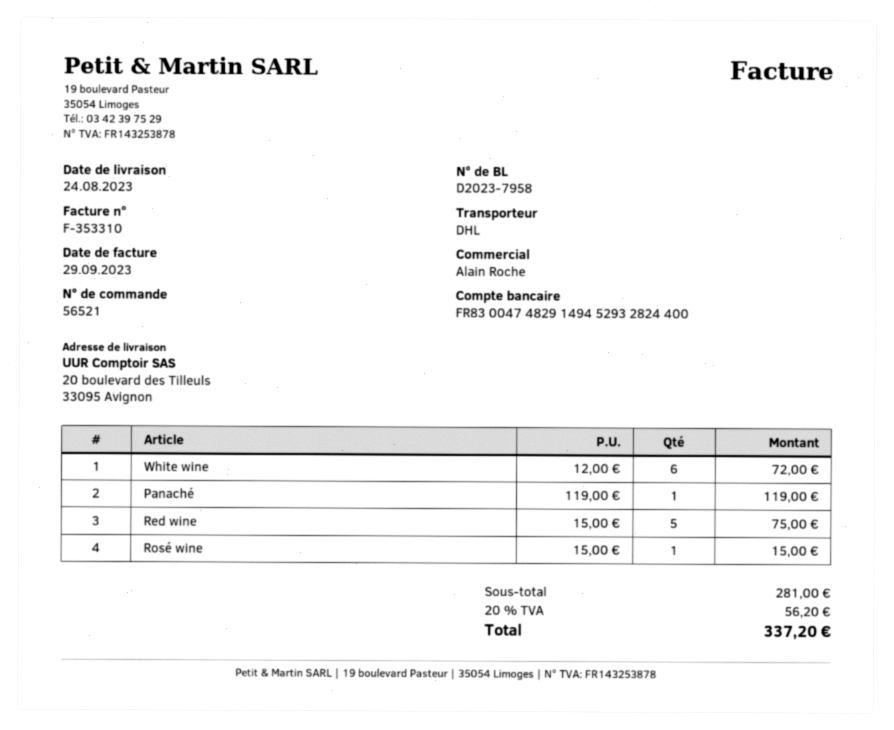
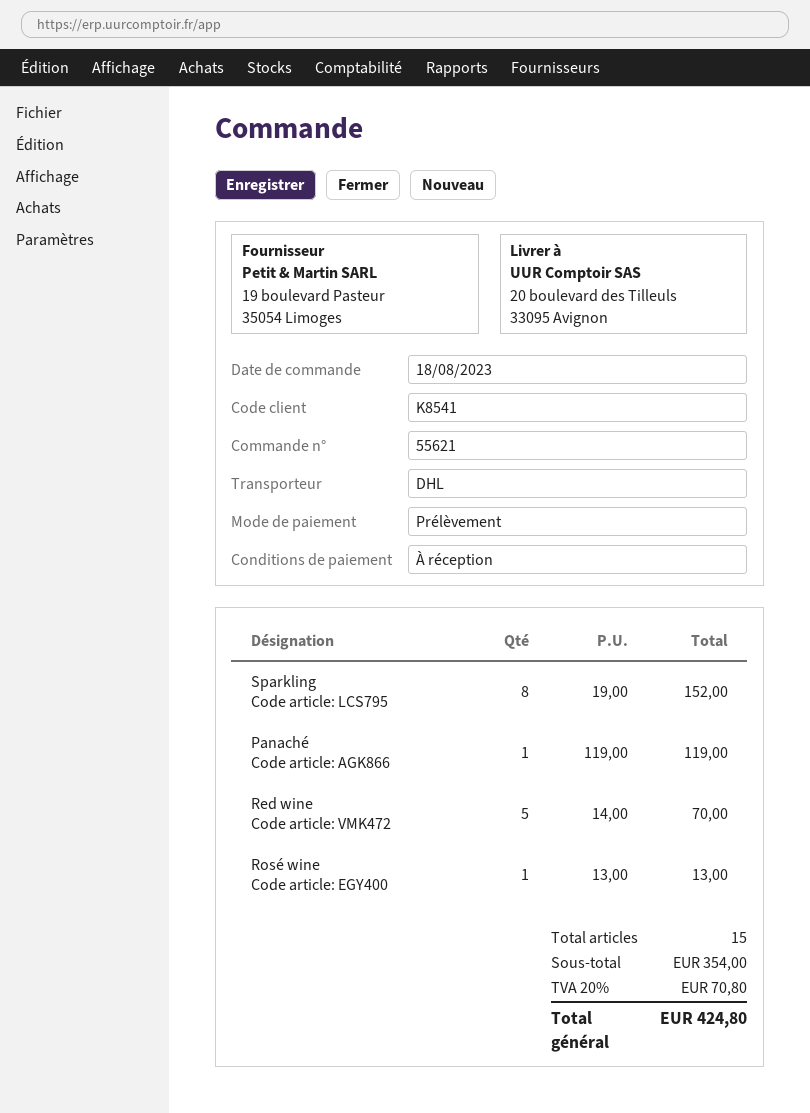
order number: 56521 -> 55621
White wine: 6 x 12.00 = 72.00 -> none
Red wine: 5 x 15.00 = 75.00 -> 5 x 14.00 = 70.00
Rosé wine: 1 x 15.00 = 15.00 -> 1 x 13.00 = 13.00
Sparkling: none -> 8 x 19.00 = 152.00
subtotal: 281.00 -> 354.00
tax: 20% = 56.20 -> 20% = 70.80
total: 337.20 -> 424.80

